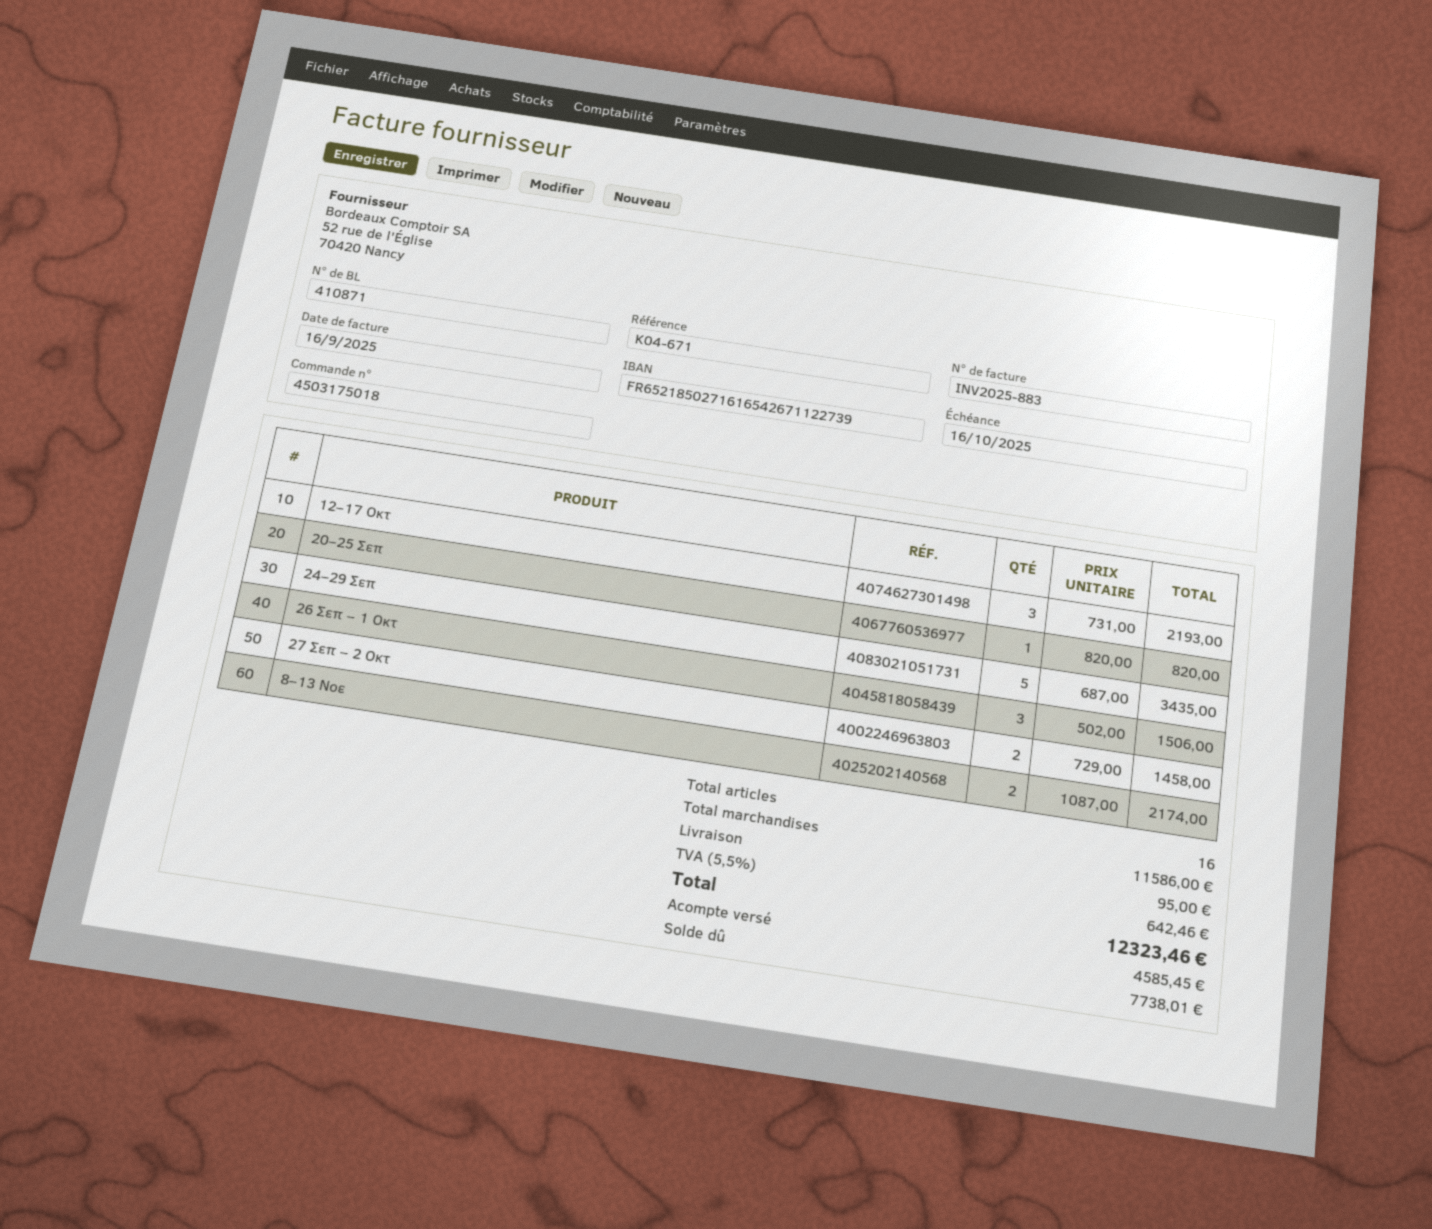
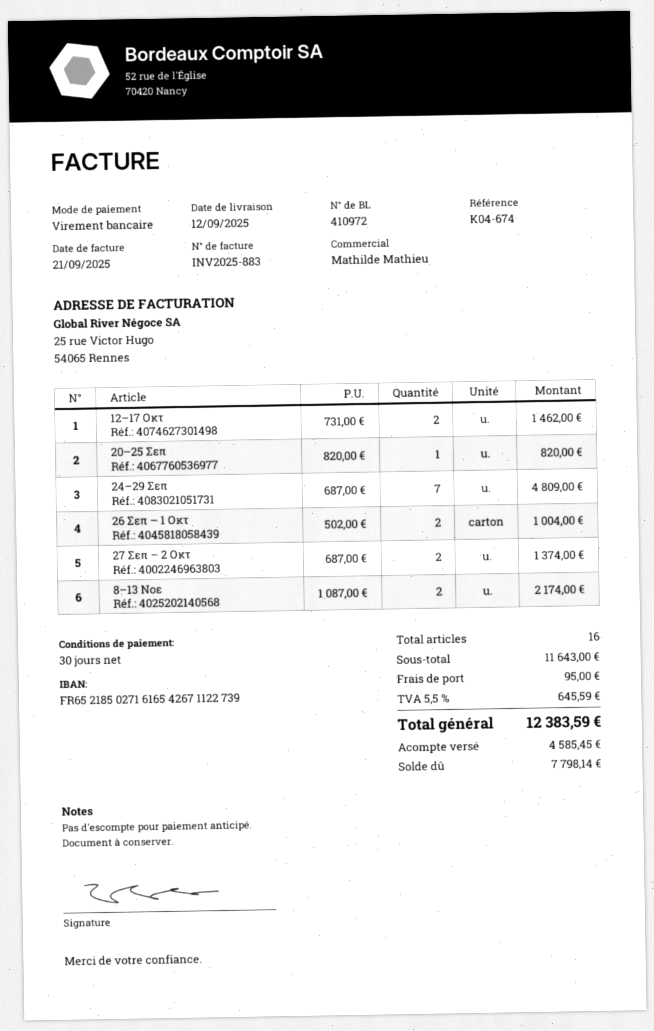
delivery note number: 410871 -> 410972
invoice date: 2025-09-16 -> 2025-09-21
reference: K04-671 -> K04-674
12–17 Οκτ: 3 x 731.00 = 2193.00 -> 2 x 731.00 = 1462.00
24–29 Σεπ: 5 x 687.00 = 3435.00 -> 7 x 687.00 = 4809.00
26 Σεπ – 1 Οκτ: 3 x 502.00 = 1506.00 -> 2 x 502.00 = 1004.00
27 Σεπ – 2 Οκτ: 2 x 729.00 = 1458.00 -> 2 x 687.00 = 1374.00
subtotal: 11586.00 -> 11643.00
tax: 5.5% = 642.46 -> 5.5% = 645.59
total: 12323.46 -> 12383.59
balance: 7738.01 -> 7798.14

